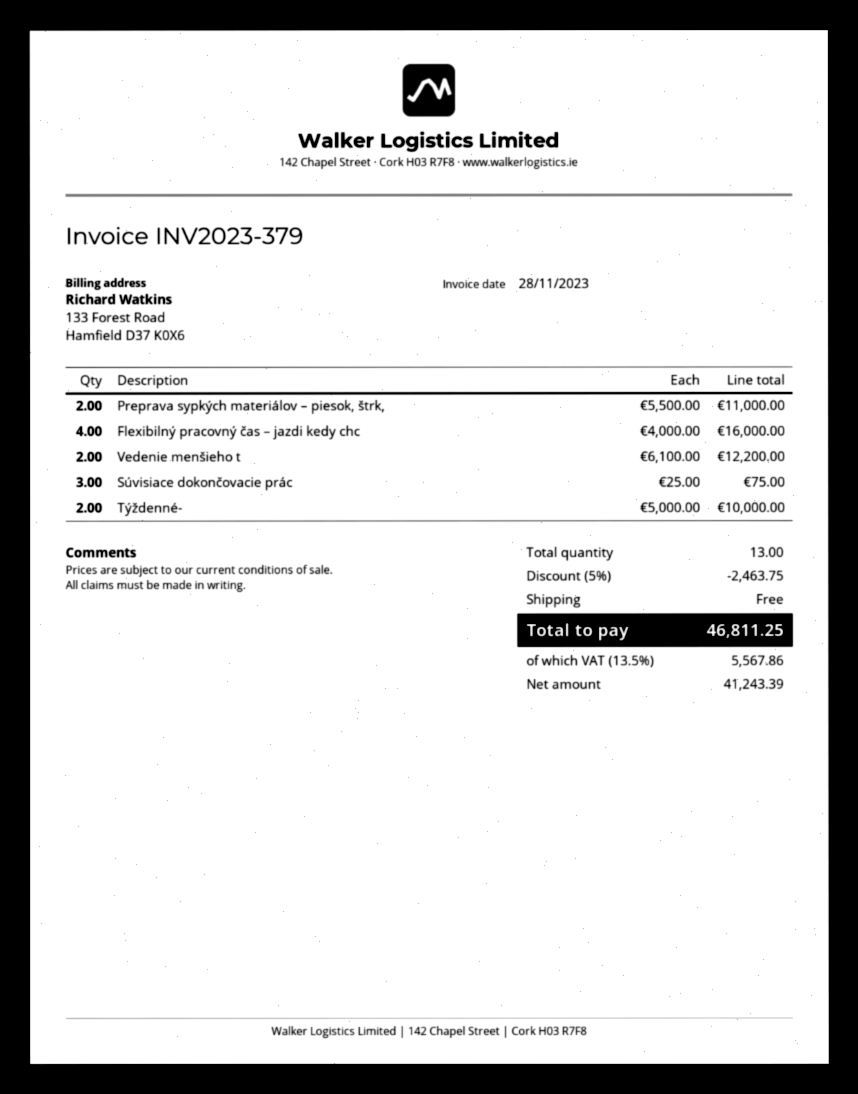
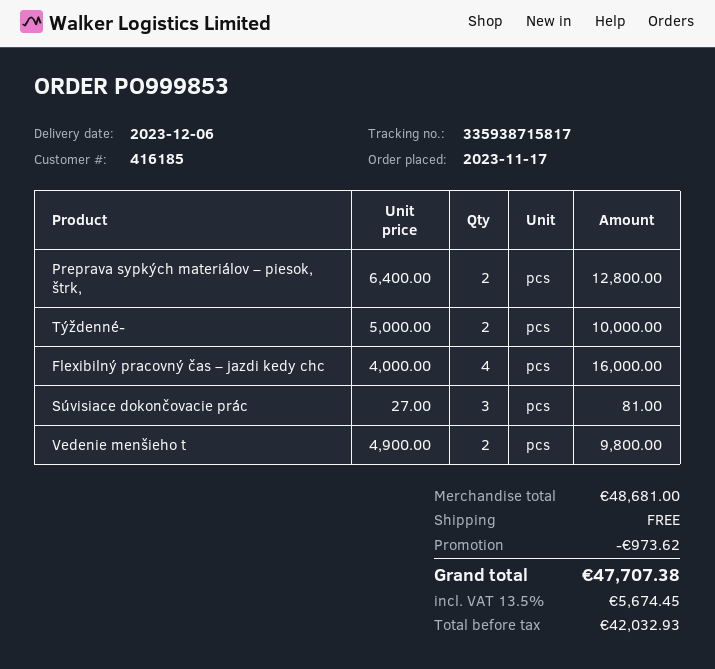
Preprava sypkých materiálov – piesok, štrk,: 2 x 5500.00 = 11000.00 -> 2 x 6400.00 = 12800.00
Vedenie menšieho t: 2 x 6100.00 = 12200.00 -> 2 x 4900.00 = 9800.00
Súvisiace dokončovacie prác: 3 x 25.00 = 75.00 -> 3 x 27.00 = 81.00
discount: 2463.75 -> 973.62
net: 41243.39 -> 42032.93
tax: 13.5% = 5567.86 -> 13.5% = 5674.45
total: 46811.25 -> 47707.38

